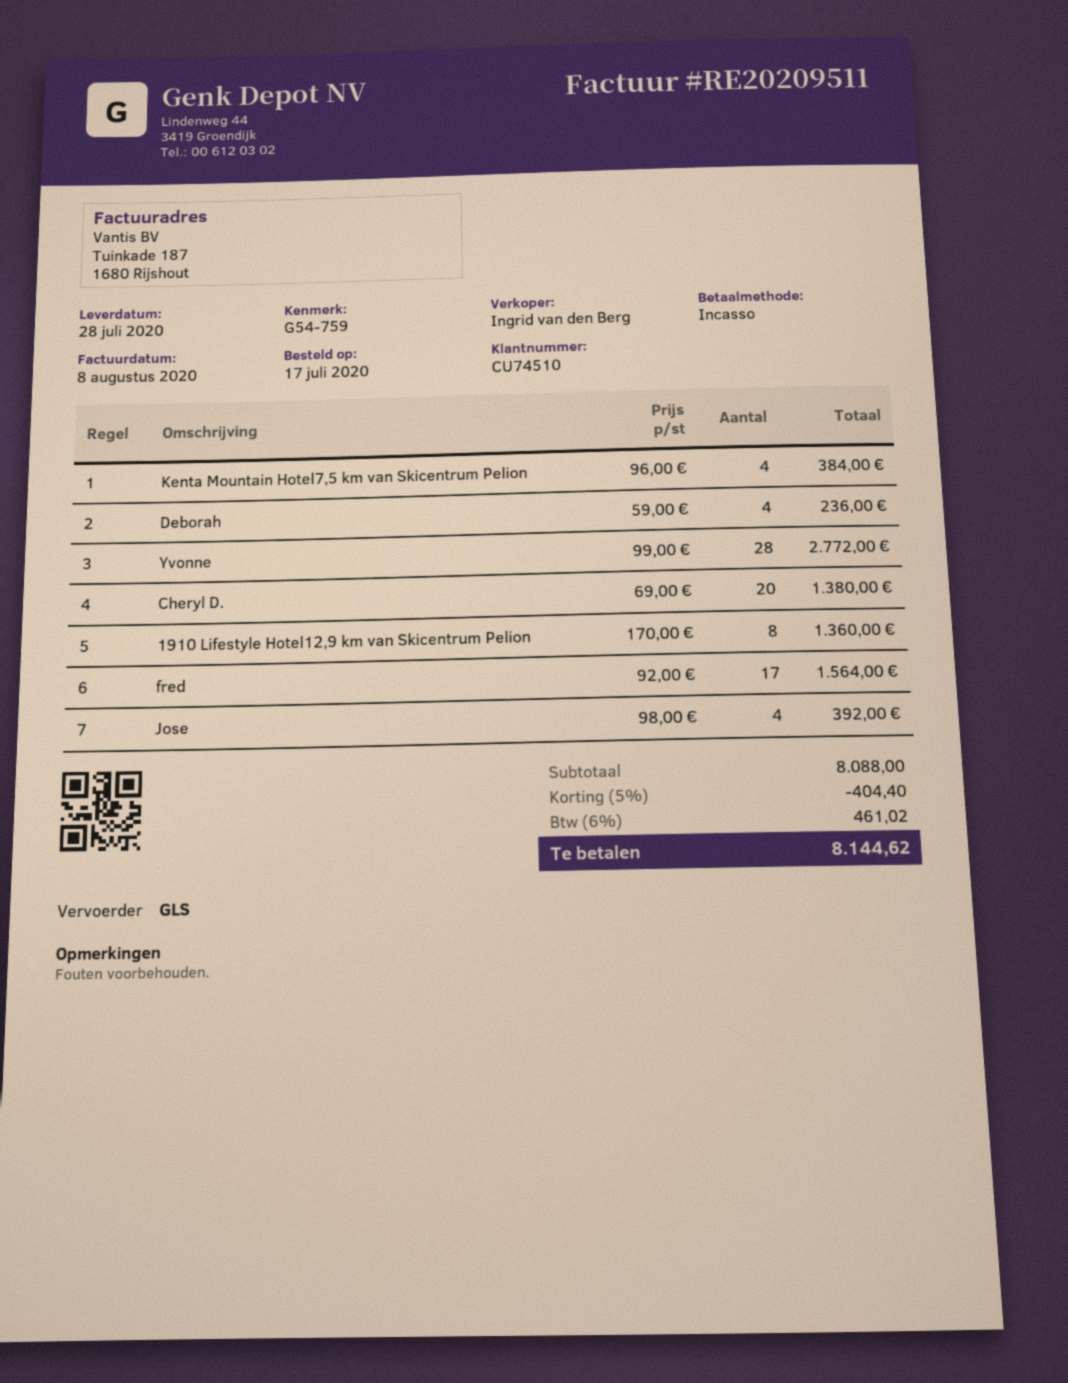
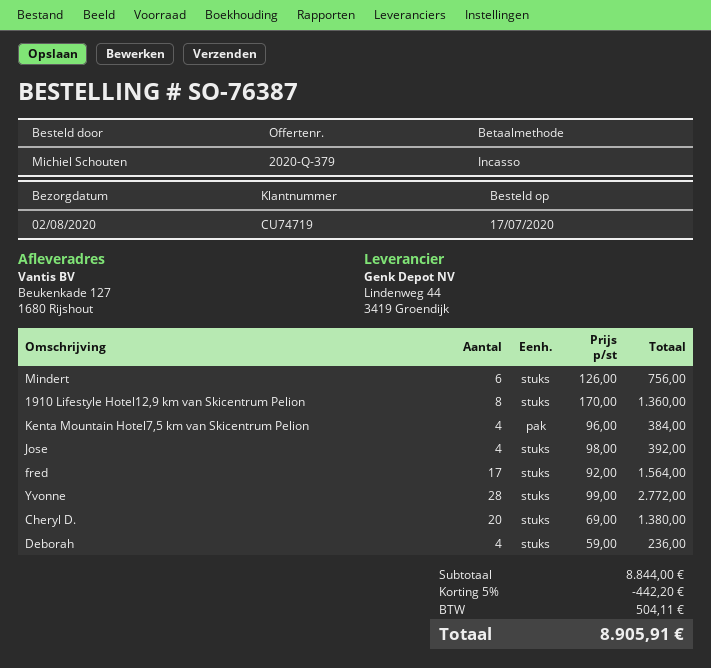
delivery date: 2020-07-28 -> 2020-08-02
customer number: CU74510 -> CU74719
Mindert: none -> 6 x 126.00 = 756.00
subtotal: 8088.00 -> 8844.00
discount: 5% = 404.40 -> 5% = 442.20
tax: 461.02 -> 504.11
total: 8144.62 -> 8905.91

